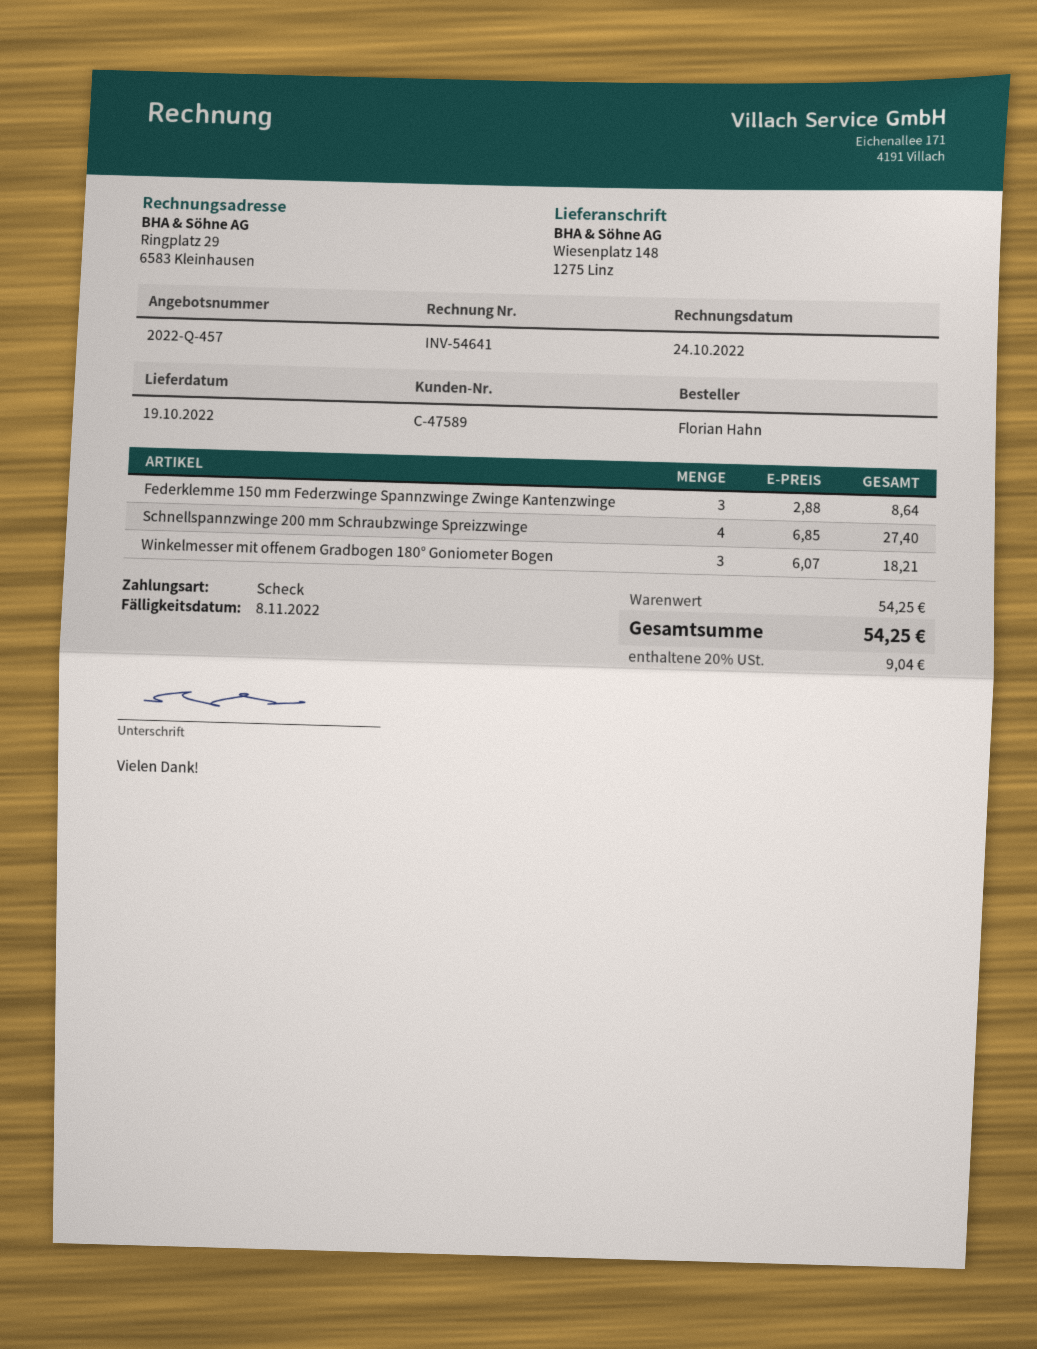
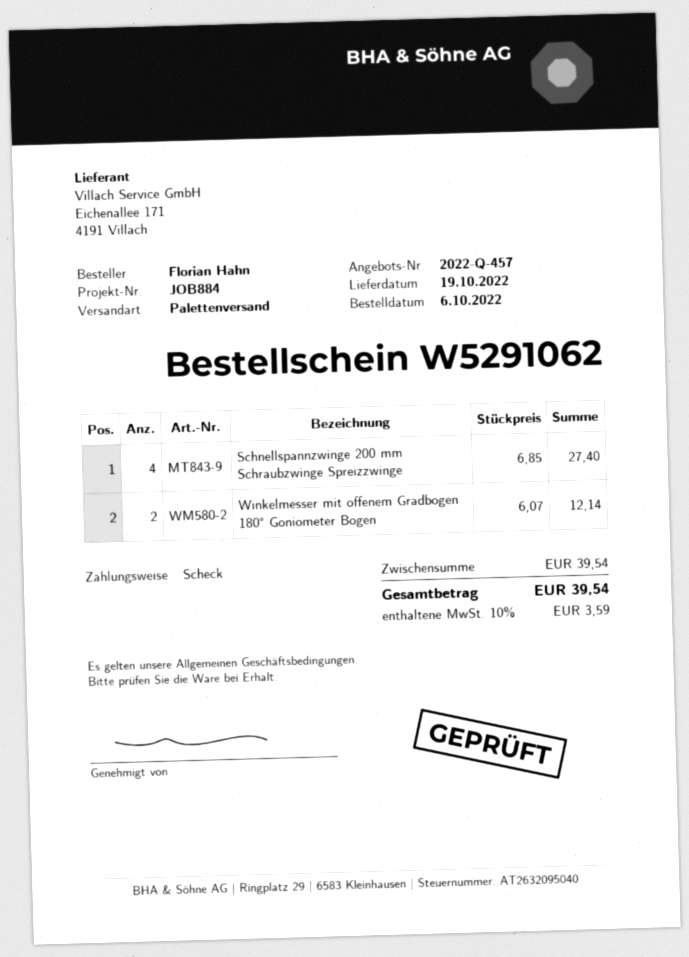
Federklemme 150 mm Federzwinge Spannzwinge Zwinge Kantenzwinge: 3 x 2.88 = 8.64 -> none
Winkelmesser mit offenem Gradbogen 180° Goniometer Bogen: 3 x 6.07 = 18.21 -> 2 x 6.07 = 12.14
subtotal: 54.25 -> 39.54
tax: 20% = 9.04 -> 10% = 3.59
total: 54.25 -> 39.54

